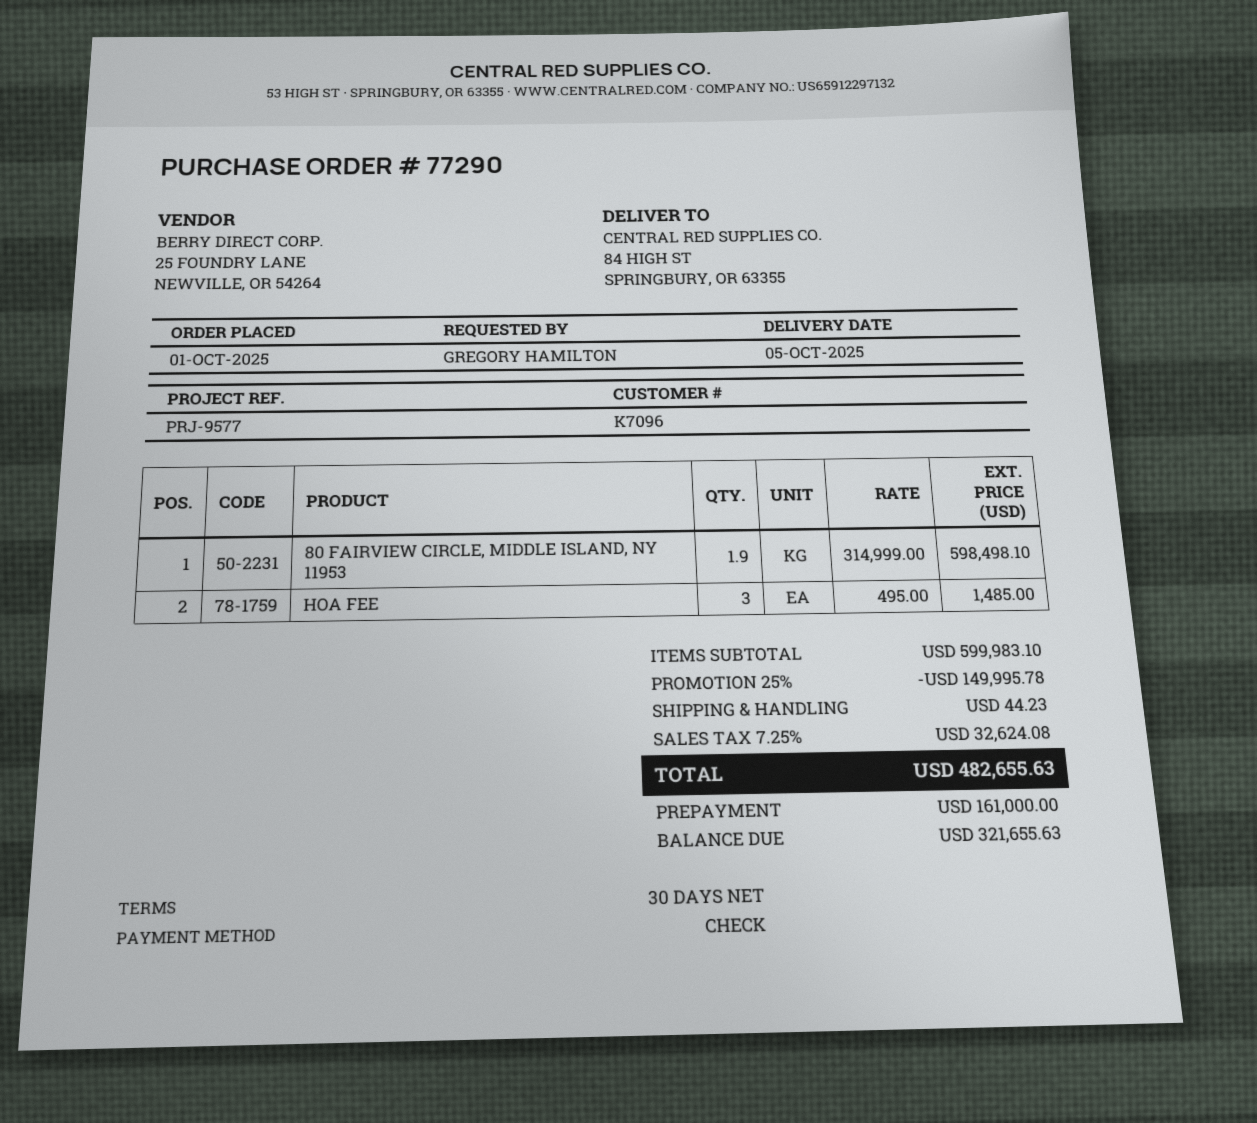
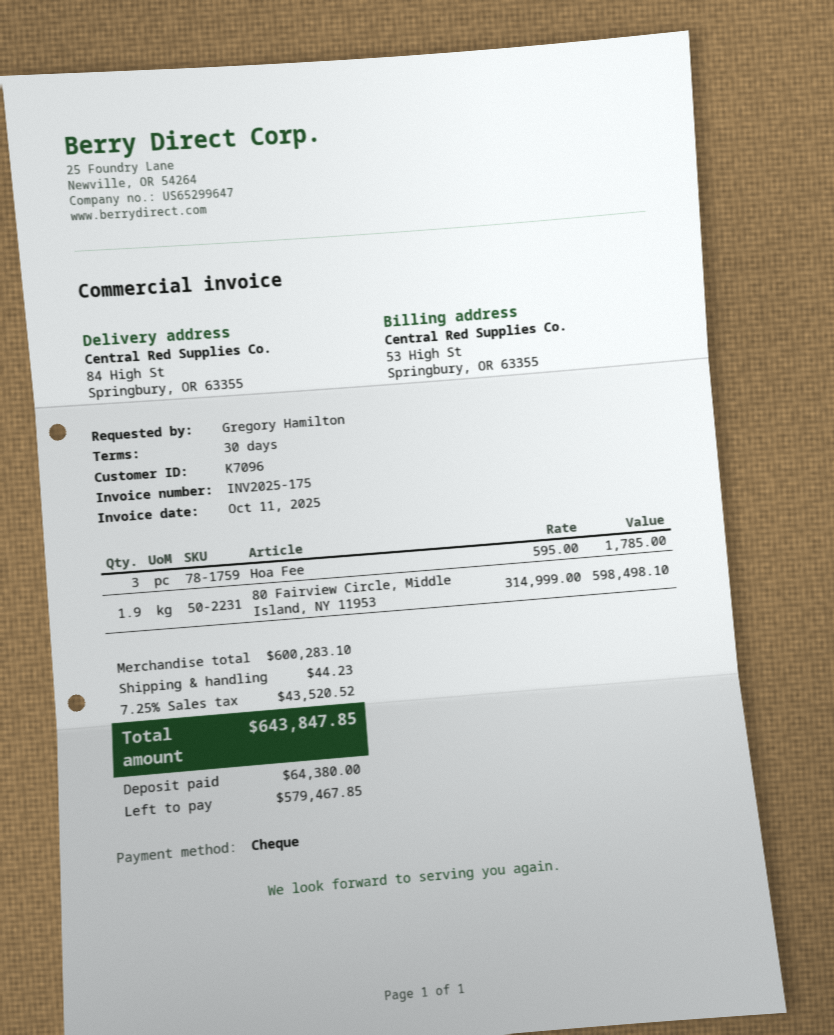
HOA FEE: 3 x 495.00 = 1485.00 -> 3 x 595.00 = 1785.00
subtotal: 599983.10 -> 600283.10
discount: 25% = 149995.78 -> none
tax: 7.25% = 32624.08 -> 7.25% = 43520.52
total: 482655.63 -> 643847.85
deposit: 161000.00 -> 64380.00
balance: 321655.63 -> 579467.85

